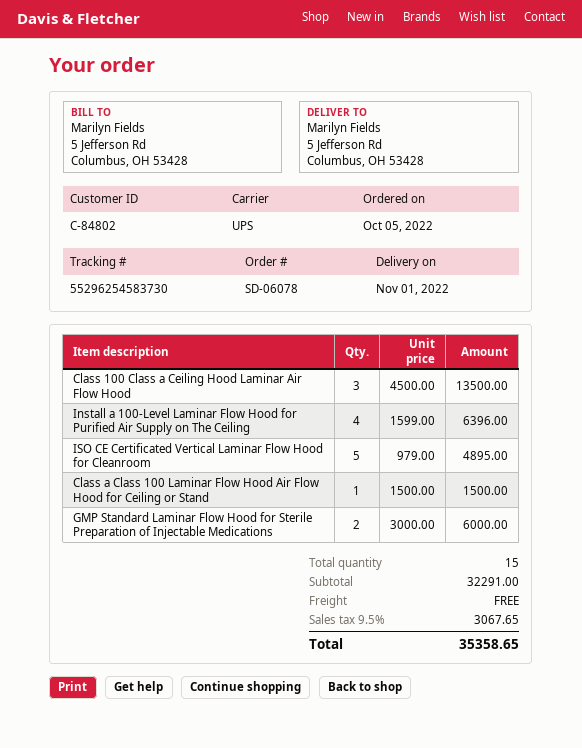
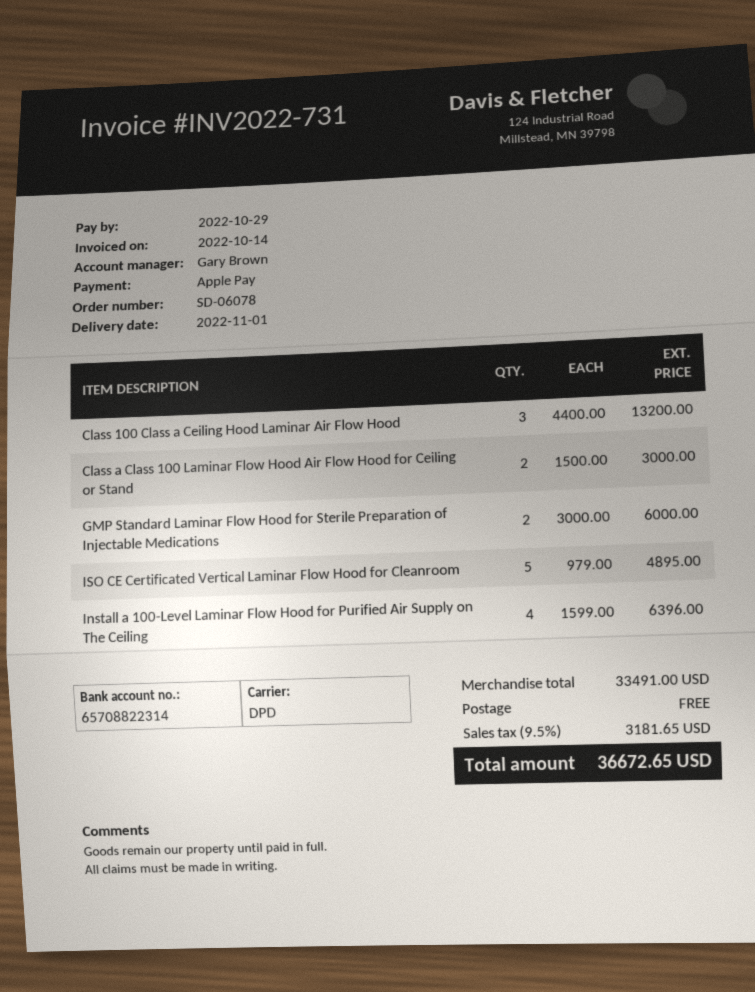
shipping method: UPS -> DPD
Class 100 Class a Ceiling Hood Laminar Air Flow Hood: 3 x 4500.00 = 13500.00 -> 3 x 4400.00 = 13200.00
Class a Class 100 Laminar Flow Hood Air Flow Hood for Ceiling or Stand: 1 x 1500.00 = 1500.00 -> 2 x 1500.00 = 3000.00
subtotal: 32291.00 -> 33491.00
tax: 9.5% = 3067.65 -> 9.5% = 3181.65
total: 35358.65 -> 36672.65

